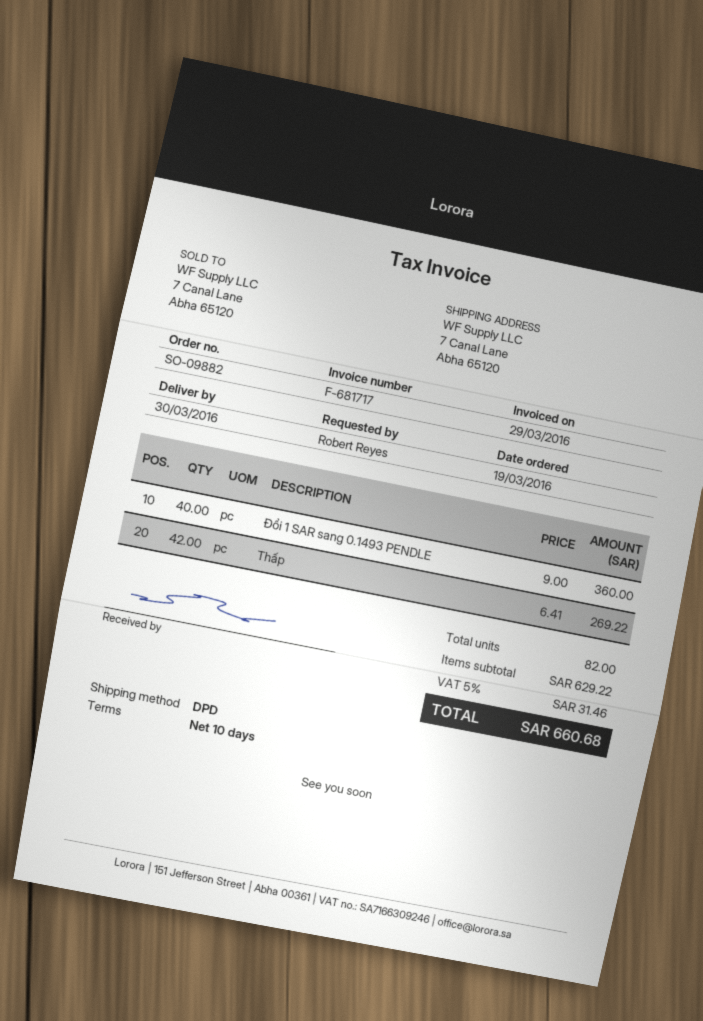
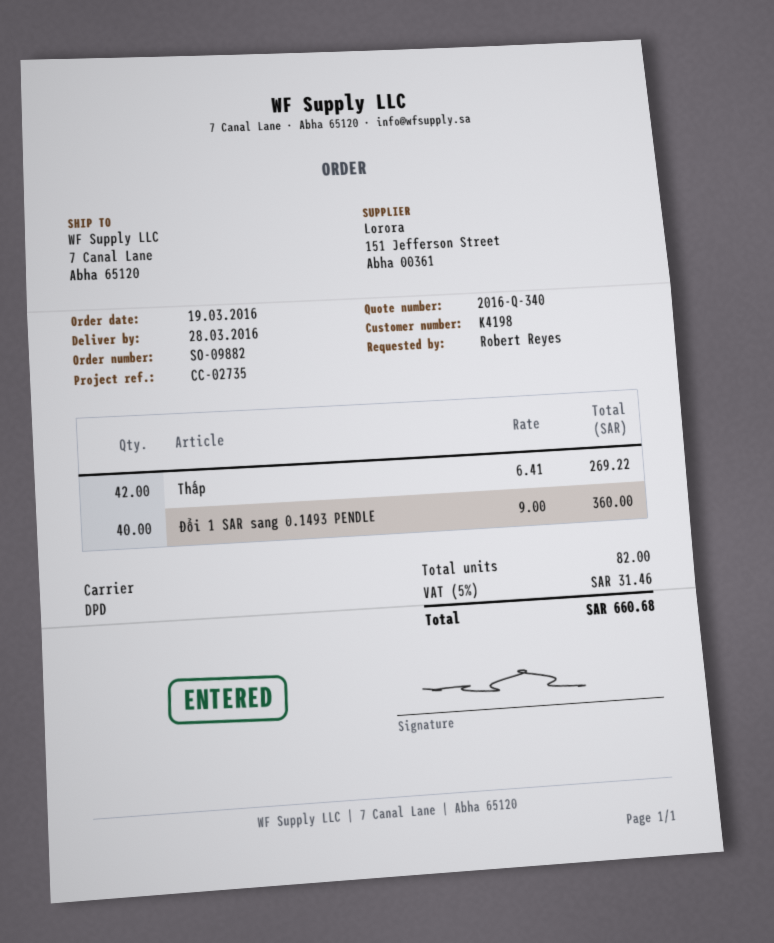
delivery date: 2016-03-30 -> 2016-03-28

